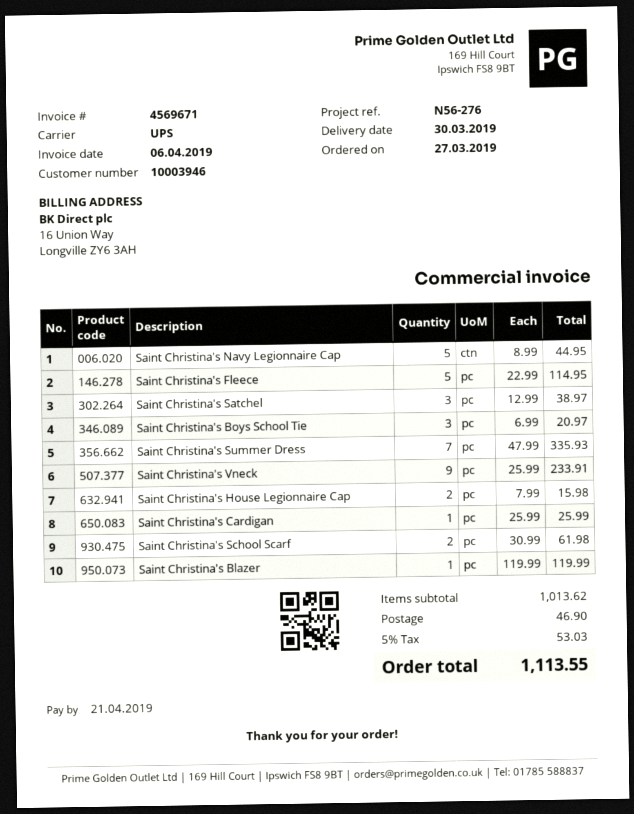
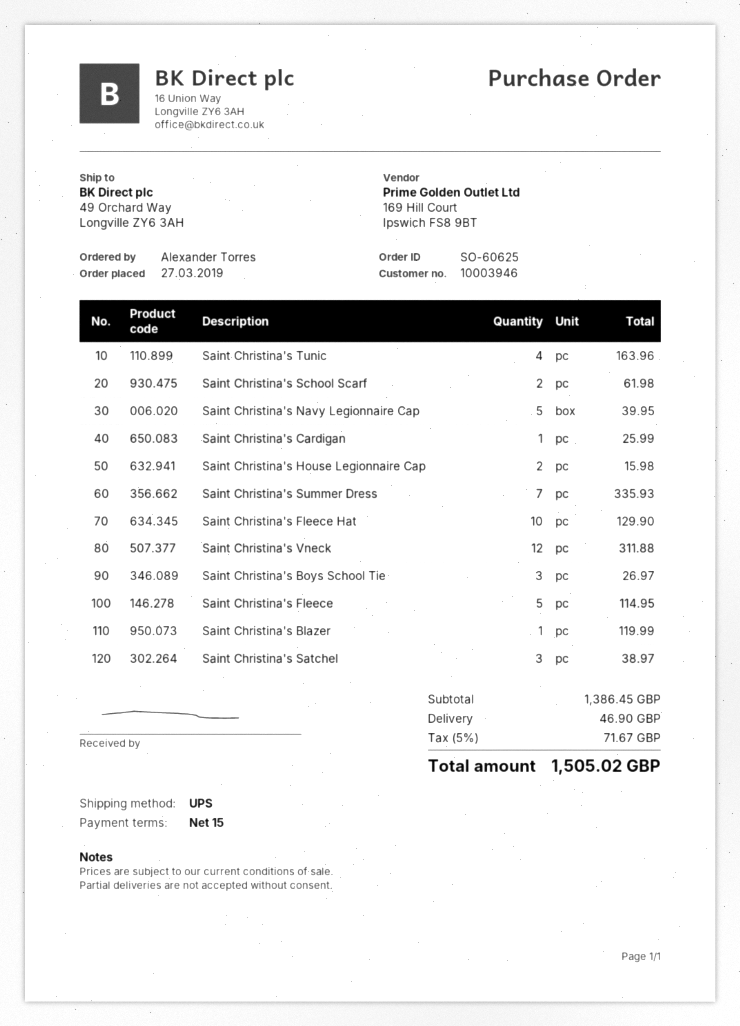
Saint Christina's Navy Legionnaire Cap: 5 for 44.95 -> 5 for 39.95
Saint Christina's Boys School Tie: 3 for 20.97 -> 3 for 26.97
Saint Christina's Vneck: 9 for 233.91 -> 12 for 311.88
Saint Christina's Tunic: none -> 4 for 163.96
Saint Christina's Fleece Hat: none -> 10 for 129.90
subtotal: 1013.62 -> 1386.45
tax: 5% = 53.03 -> 5% = 71.67
total: 1113.55 -> 1505.02

